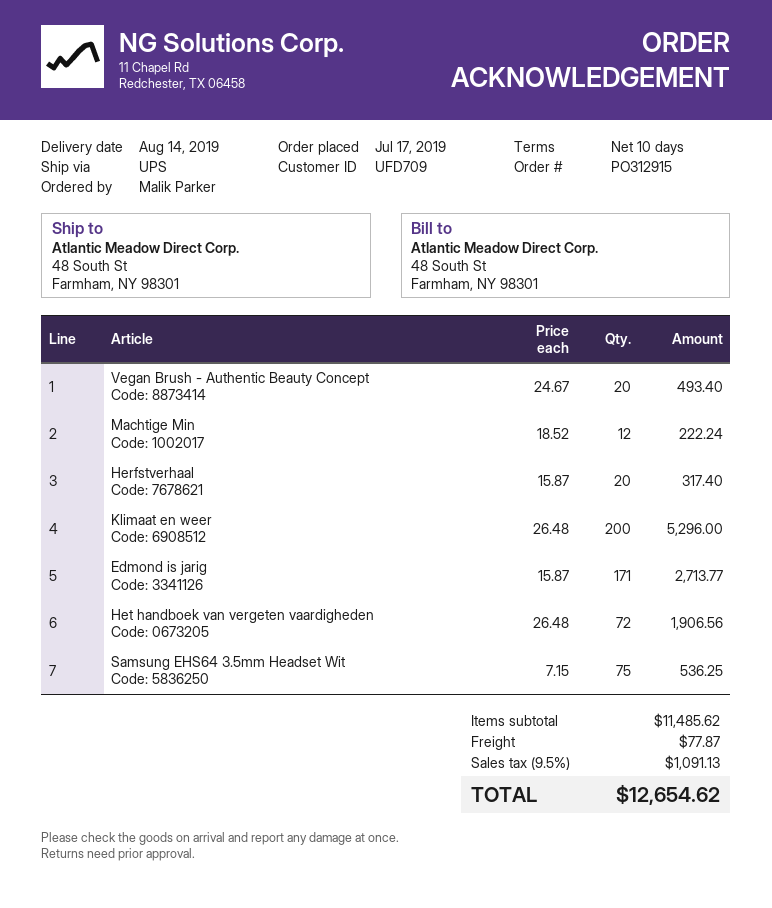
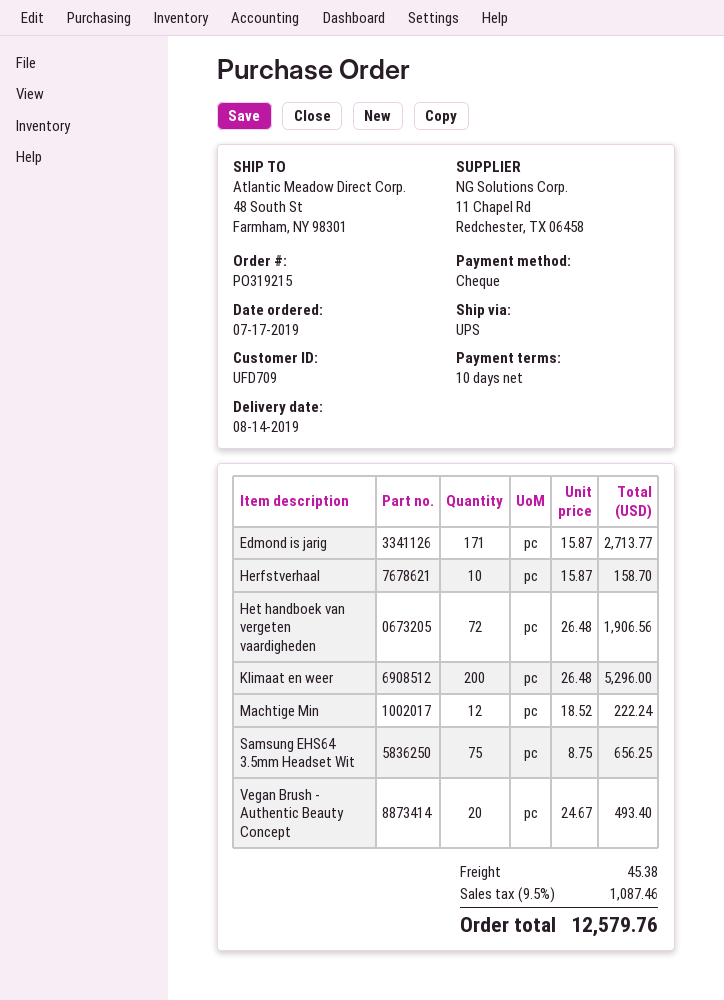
order number: PO312915 -> PO319215
Herfstverhaal: 20 x 15.87 = 317.40 -> 10 x 15.87 = 158.70
Samsung EHS64 3.5mm Headset Wit: 75 x 7.15 = 536.25 -> 75 x 8.75 = 656.25
shipping: 77.87 -> 45.38
tax: 9.5% = 1091.13 -> 9.5% = 1087.46
total: 12654.62 -> 12579.76

